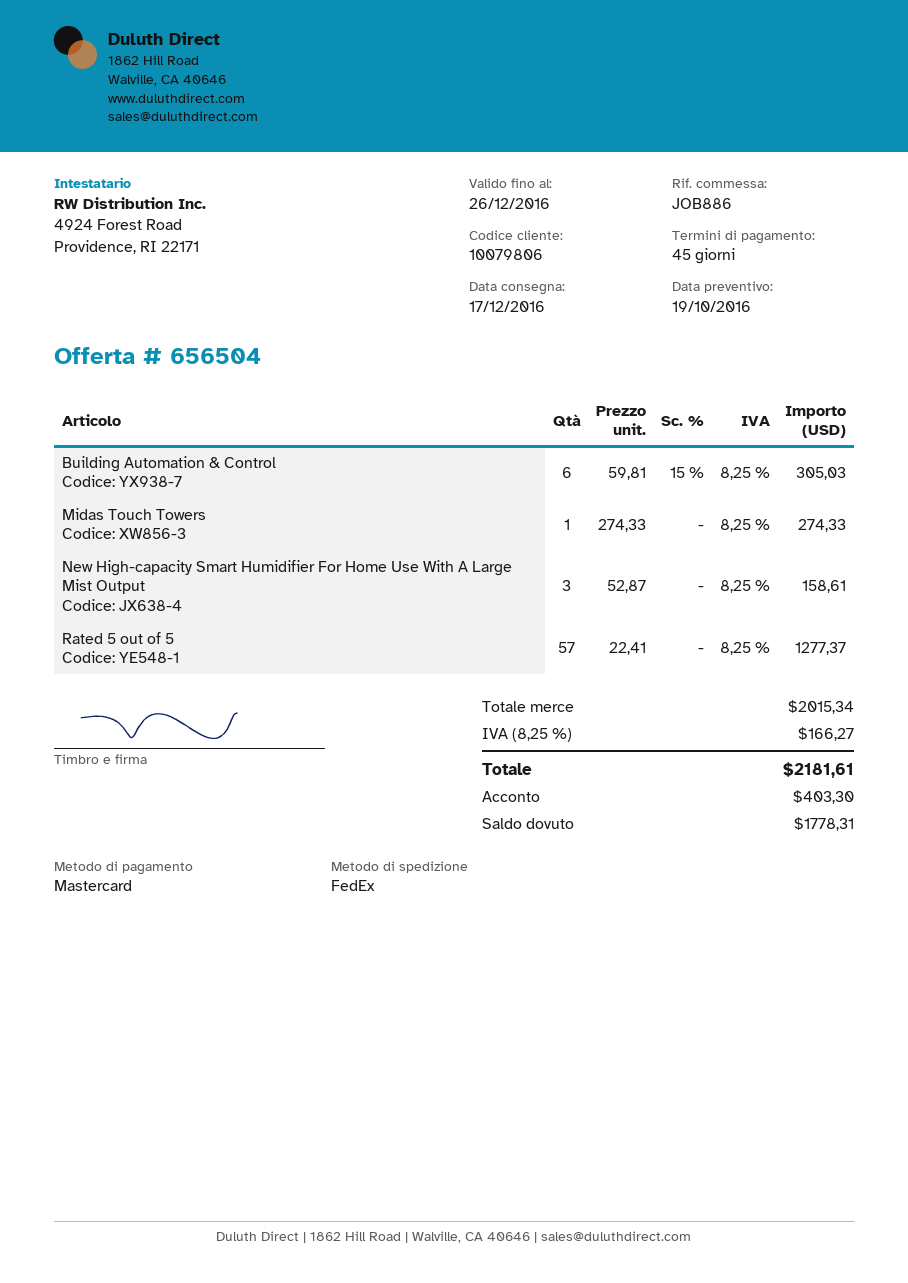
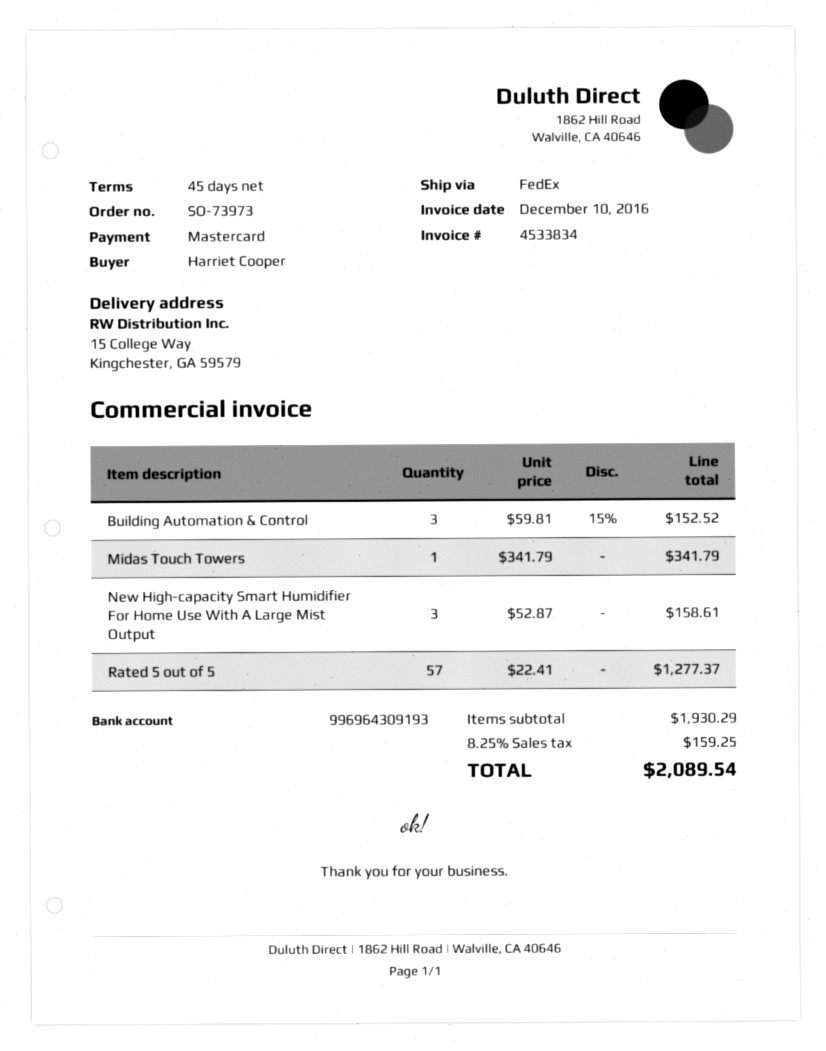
Building Automation & Control: 6 x 59.81 - 15% = 305.03 -> 3 x 59.81 - 15% = 152.52
Midas Touch Towers: 1 x 274.33 = 274.33 -> 1 x 341.79 = 341.79
subtotal: 2015.34 -> 1930.29
tax: 8.25% = 166.27 -> 8.25% = 159.25
total: 2181.61 -> 2089.54

